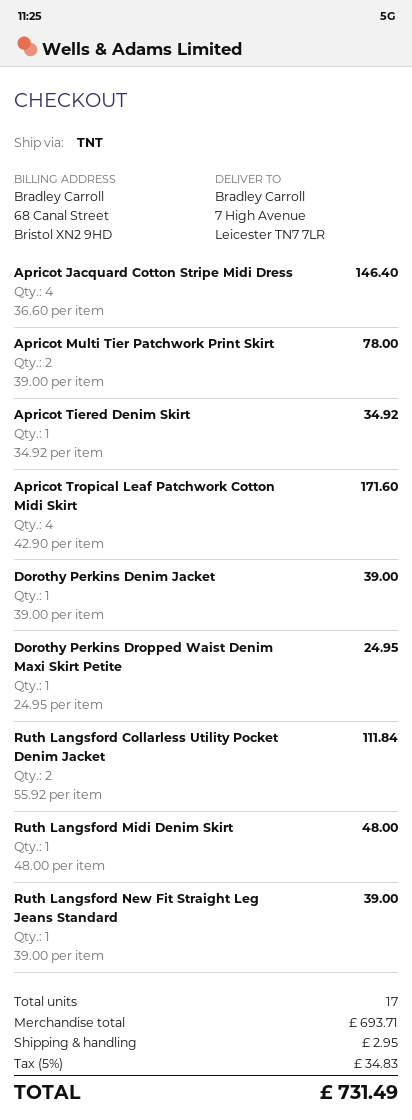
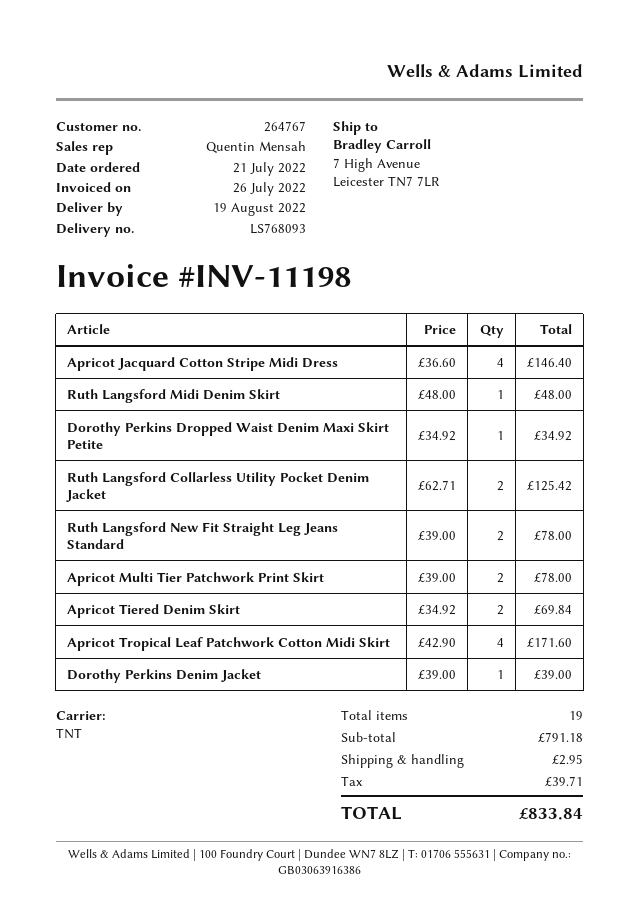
Apricot Tiered Denim Skirt: 1 x 34.92 = 34.92 -> 2 x 34.92 = 69.84
Dorothy Perkins Dropped Waist Denim Maxi Skirt Petite: 1 x 24.95 = 24.95 -> 1 x 34.92 = 34.92
Ruth Langsford Collarless Utility Pocket Denim Jacket: 2 x 55.92 = 111.84 -> 2 x 62.71 = 125.42
Ruth Langsford New Fit Straight Leg Jeans Standard: 1 x 39.00 = 39.00 -> 2 x 39.00 = 78.00
total quantity: 17 -> 19
subtotal: 693.71 -> 791.18
tax: 34.83 -> 39.71
total: 731.49 -> 833.84

